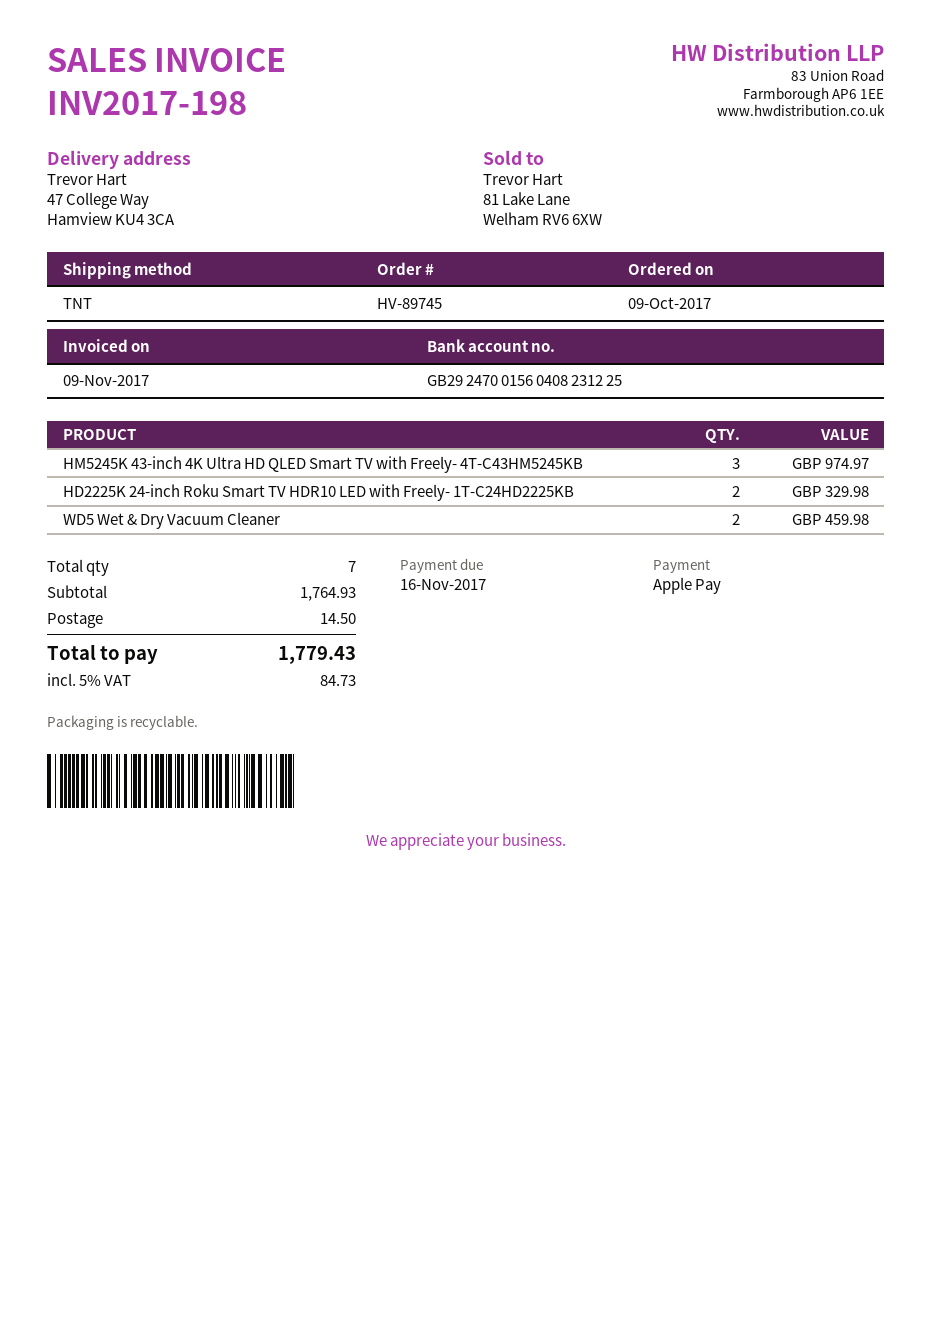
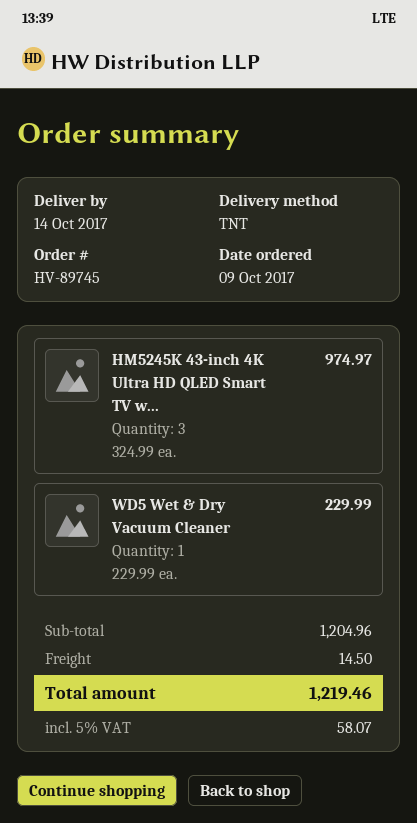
HD2225K 24-inch Roku Smart TV HDR10 LED with Freely- 1T-C24HD2225KB: 2 for 329.98 -> none
WD5 Wet & Dry Vacuum Cleaner: 2 for 459.98 -> 1 for 229.99
subtotal: 1764.93 -> 1204.96
tax: 5% = 84.73 -> 5% = 58.07
total: 1779.43 -> 1219.46

